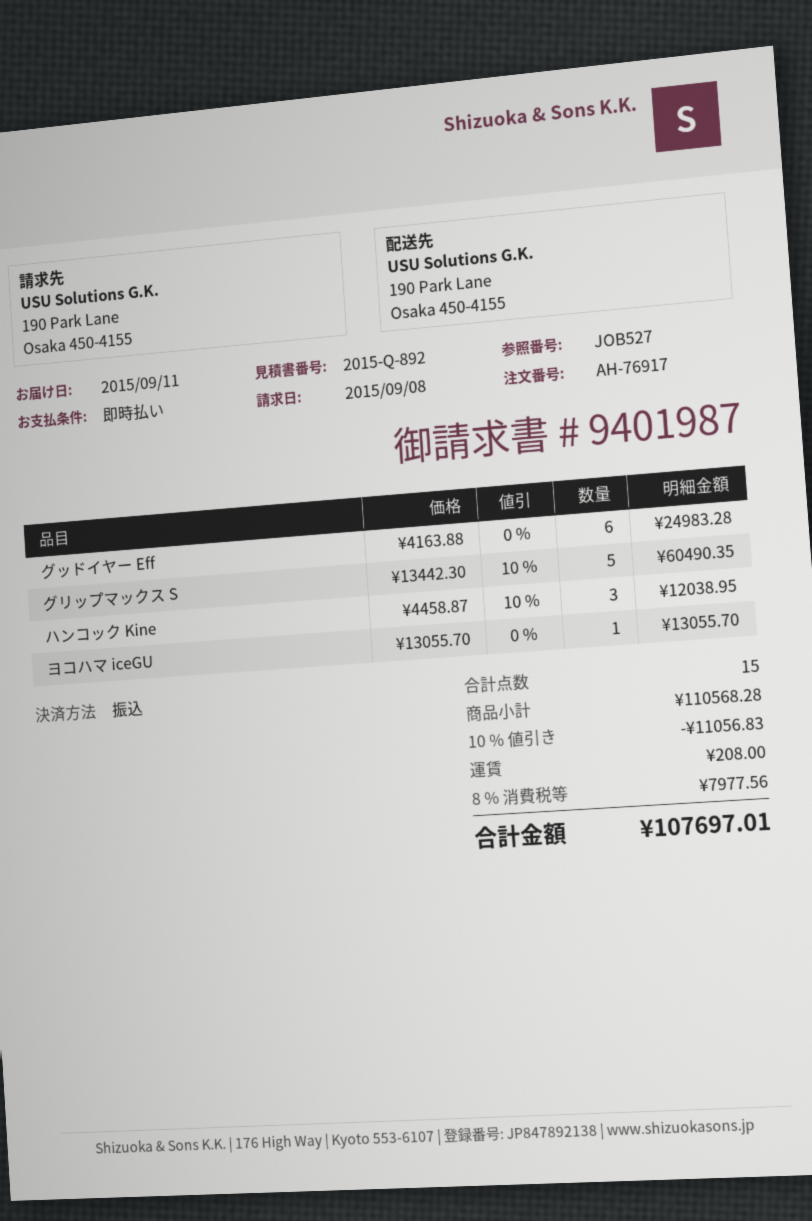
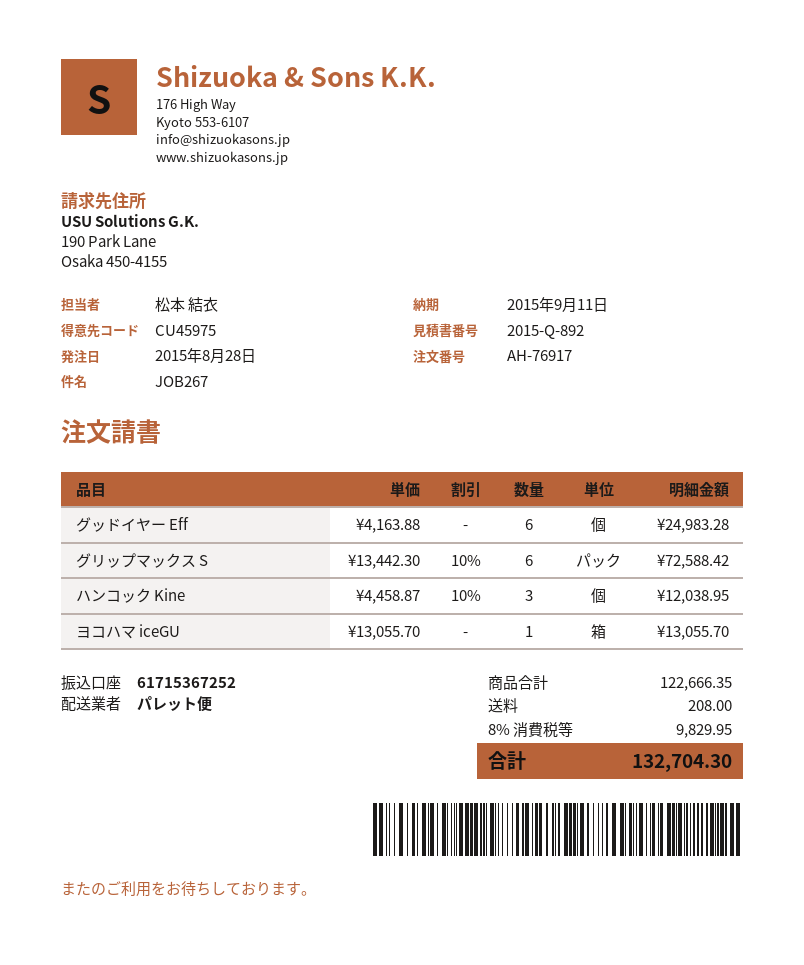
reference: JOB527 -> JOB267
グリップマックス S: 5 x 13442.30 - 10% = 60490.35 -> 6 x 13442.30 - 10% = 72588.42
subtotal: 110568.28 -> 122666.35
discount: 10% = 11056.83 -> none
tax: 8% = 7977.56 -> 8% = 9829.95
total: 107697.01 -> 132704.30

